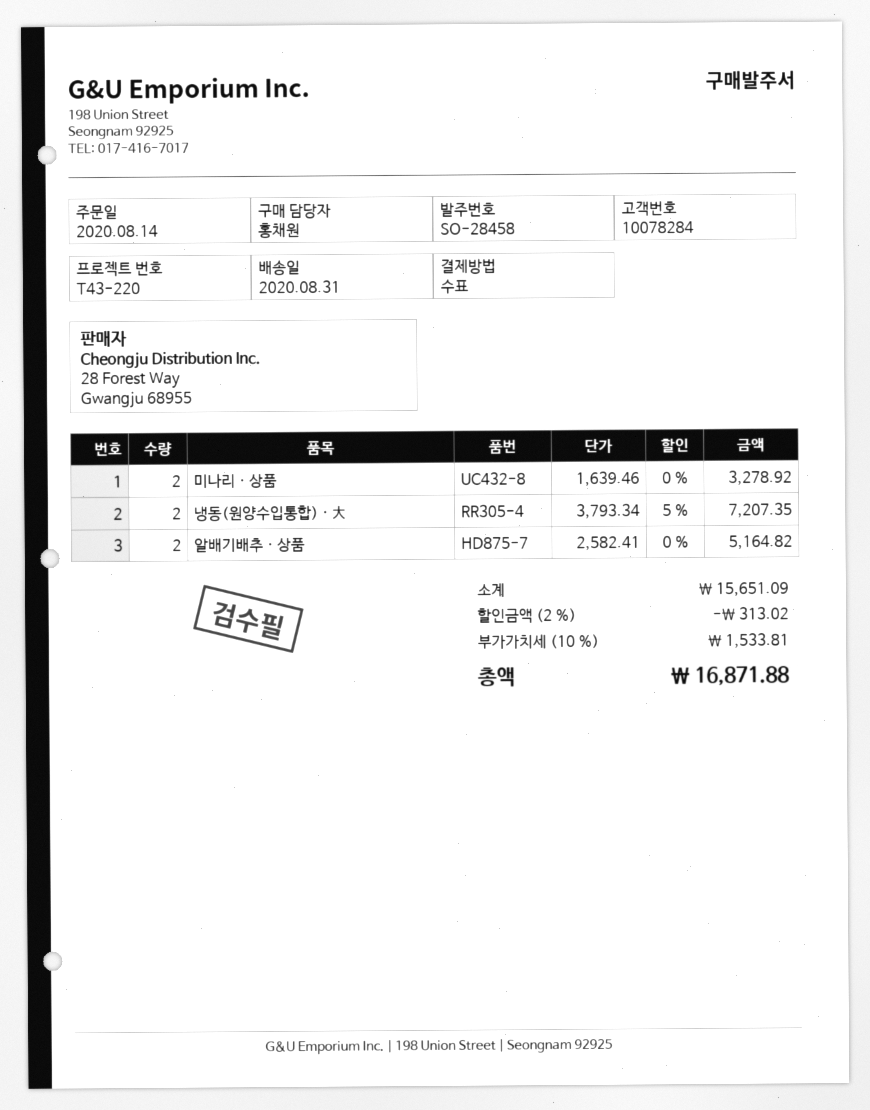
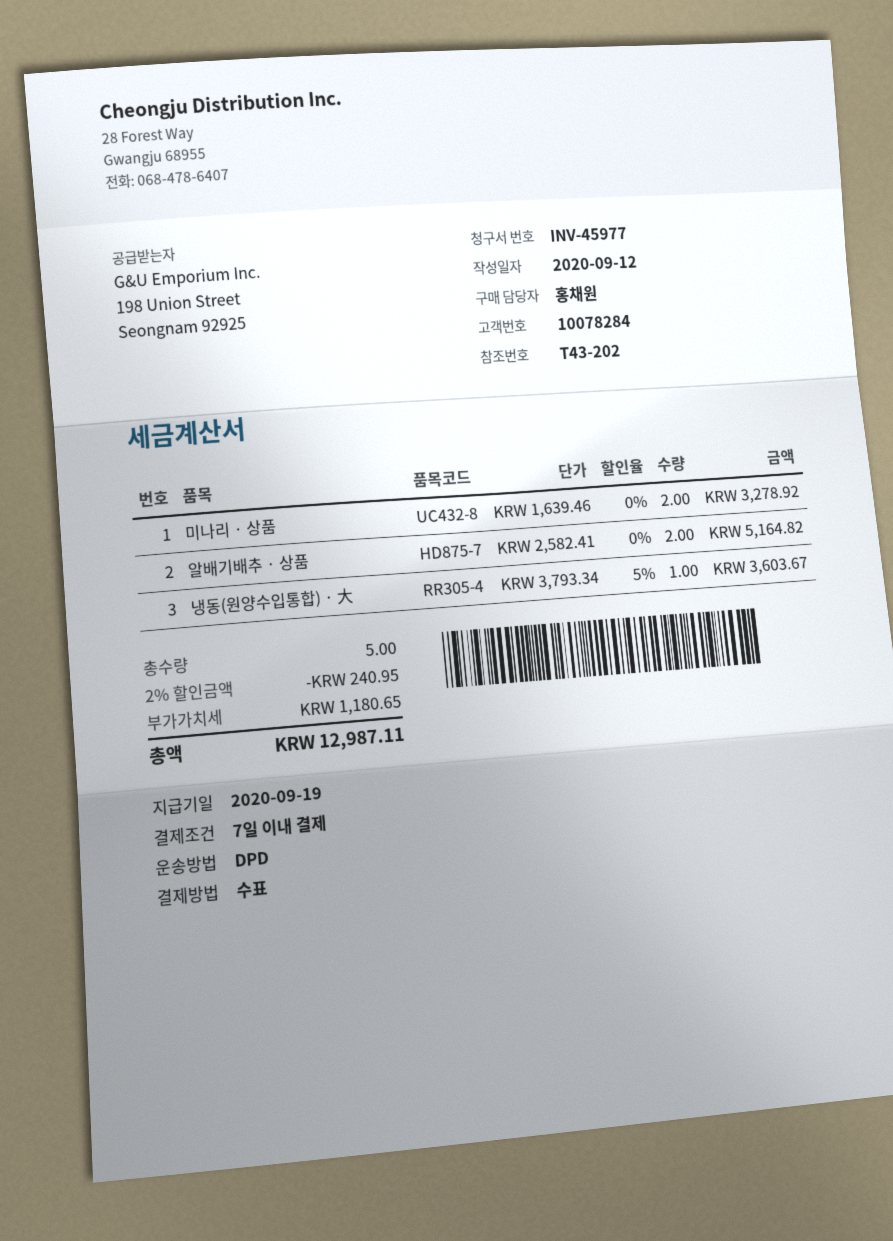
reference: T43-220 -> T43-202
냉동(원양수입통합) · 大: 2 x 3793.34 - 5% = 7207.35 -> 1 x 3793.34 - 5% = 3603.67
discount: 2% = 313.02 -> 2% = 240.95
tax: 1533.81 -> 1180.65
total: 16871.88 -> 12987.11

